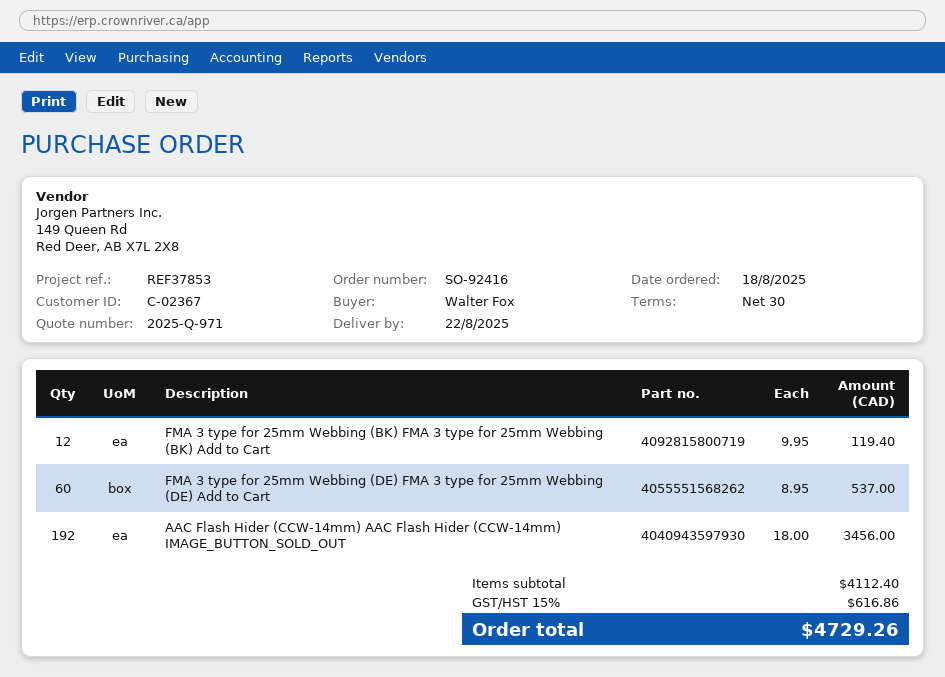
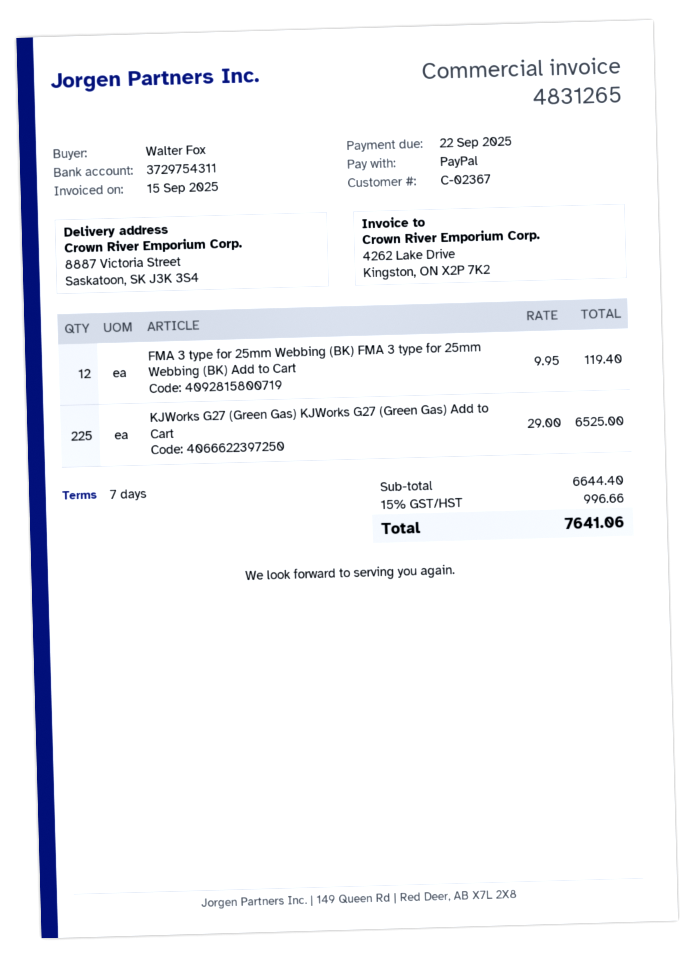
payment terms: 30 days -> 7 days
FMA 3 type for 25mm Webbing (DE) FMA 3 type for 25mm Webbing (DE) Add to Cart: 60 x 8.95 = 537.00 -> none
AAC Flash Hider (CCW-14mm) AAC Flash Hider (CCW-14mm) IMAGE_BUTTON_SOLD_OUT: 192 x 18.00 = 3456.00 -> none
KJWorks G27 (Green Gas) KJWorks G27 (Green Gas) Add to Cart: none -> 225 x 29.00 = 6525.00
subtotal: 4112.40 -> 6644.40
tax: 15% = 616.86 -> 15% = 996.66
total: 4729.26 -> 7641.06

